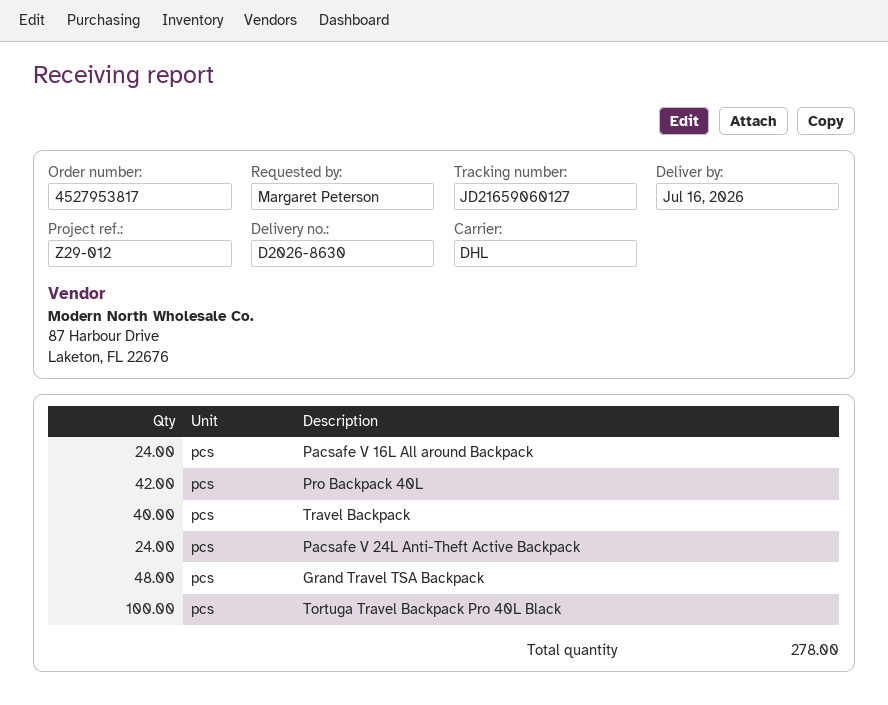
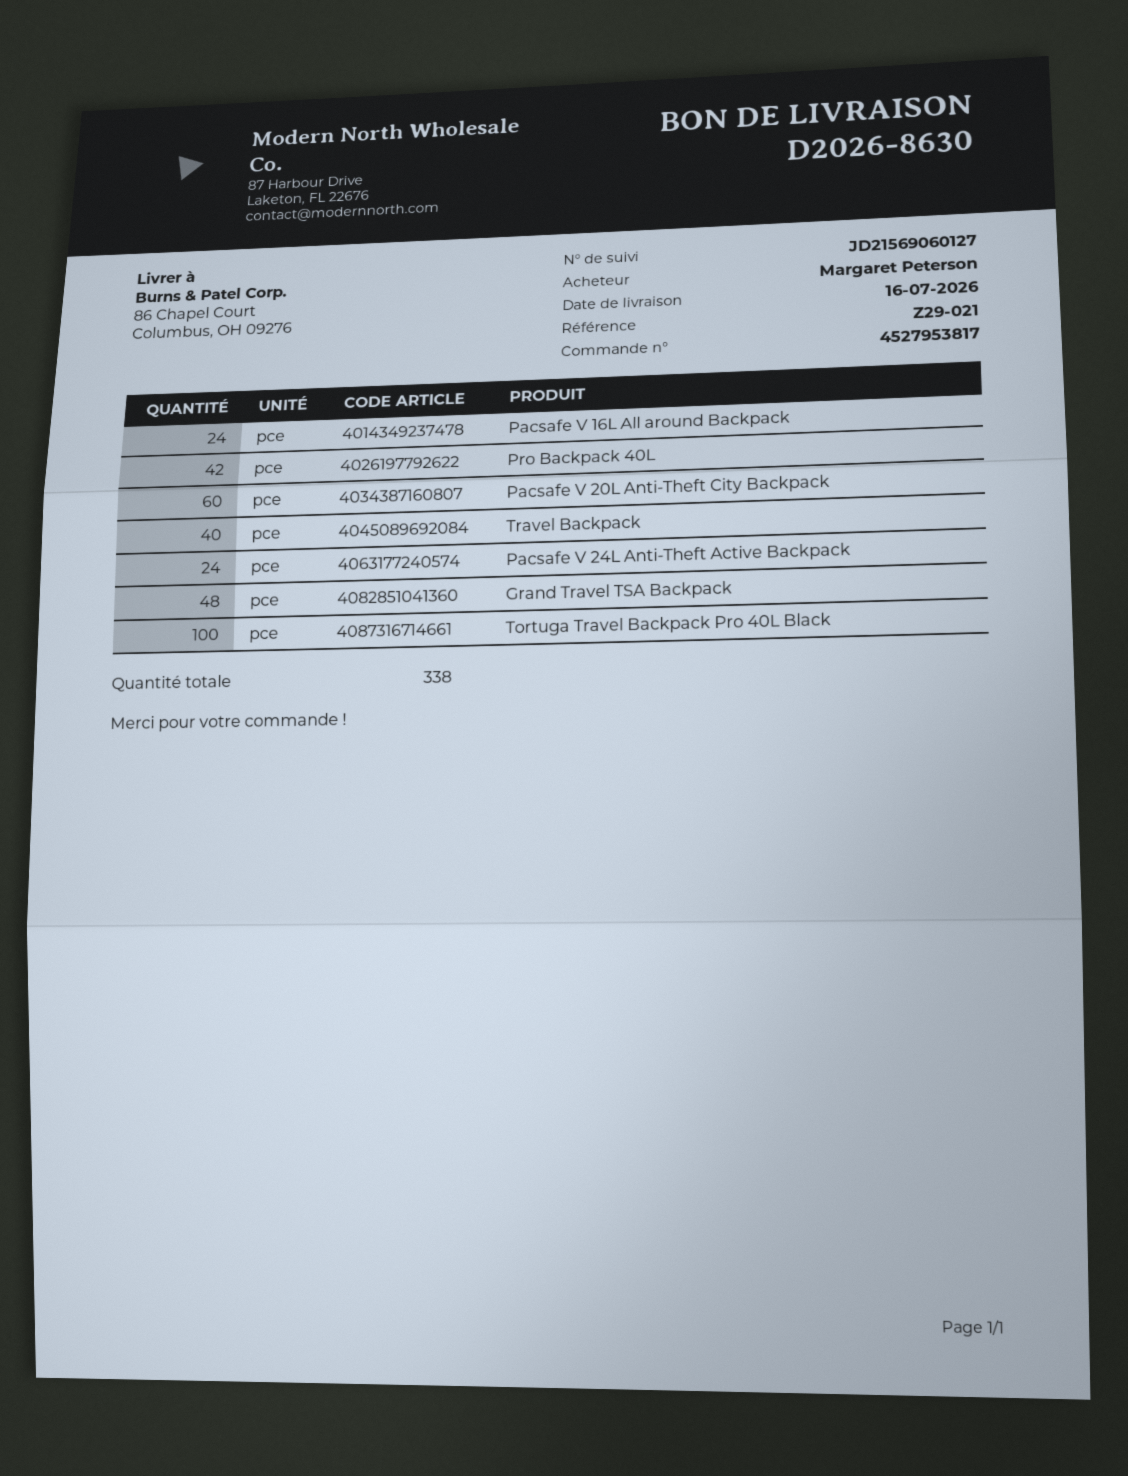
reference: Z29-012 -> Z29-021
tracking number: JD21659060127 -> JD21569060127
Pacsafe V 20L Anti-Theft City Backpack: none -> 60
total quantity: 278 -> 338

